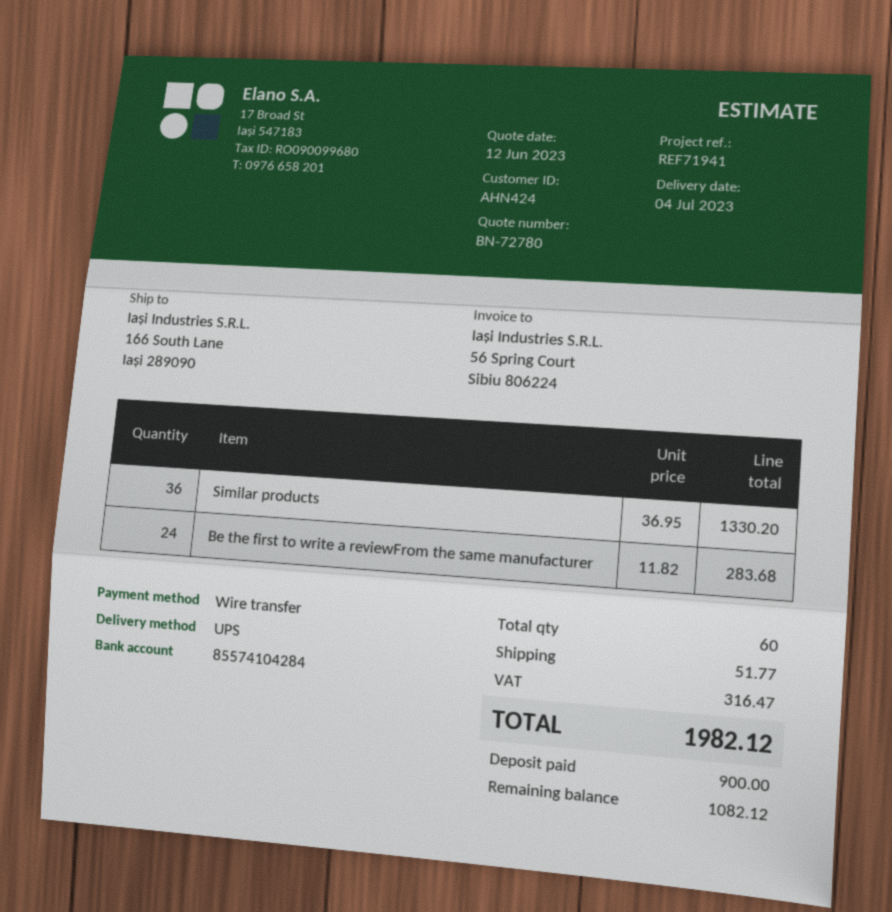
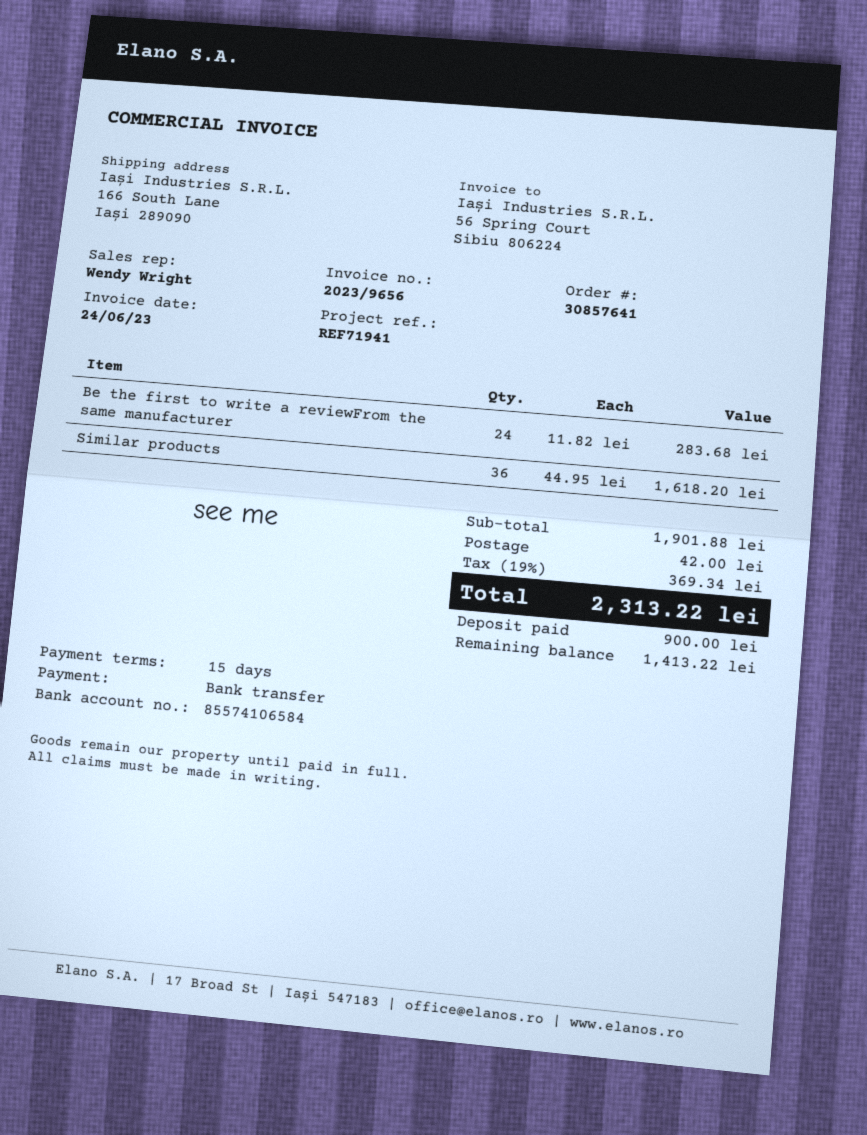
bank account: 85574104284 -> 85574106584
Similar products: 36 x 36.95 = 1330.20 -> 36 x 44.95 = 1618.20
shipping: 51.77 -> 42.00
tax: 316.47 -> 369.34
total: 1982.12 -> 2313.22
balance: 1082.12 -> 1413.22

